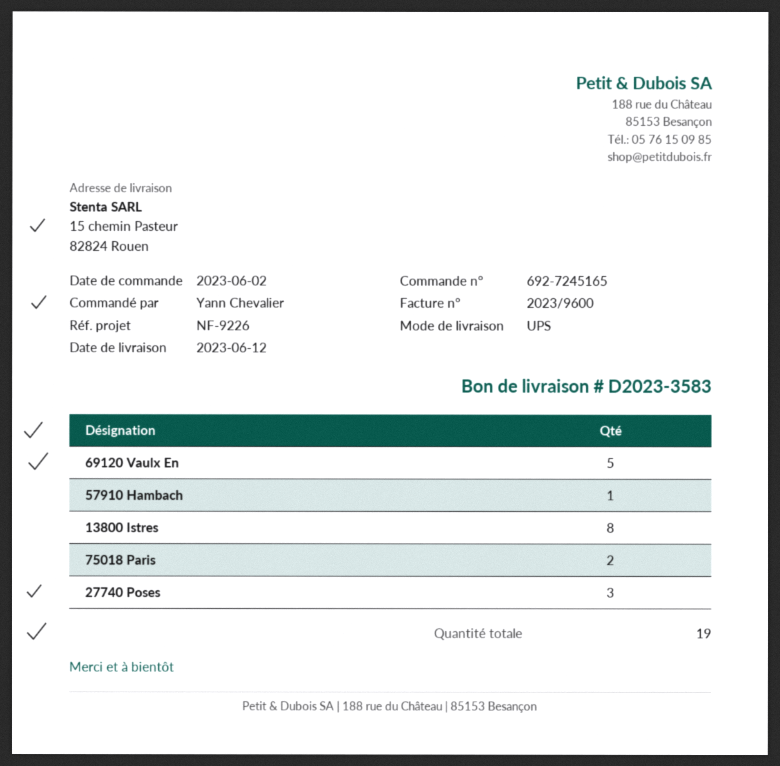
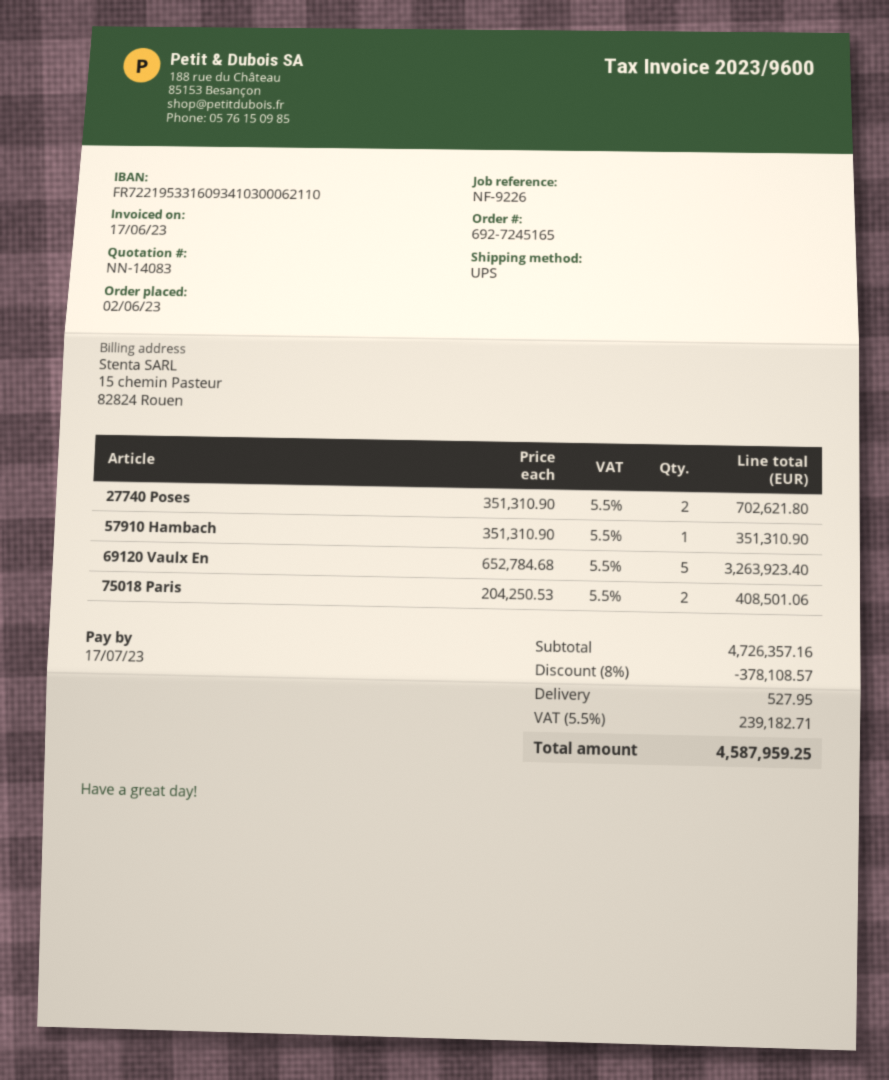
13800 Istres: 8 -> none
27740 Poses: 3 -> 2

